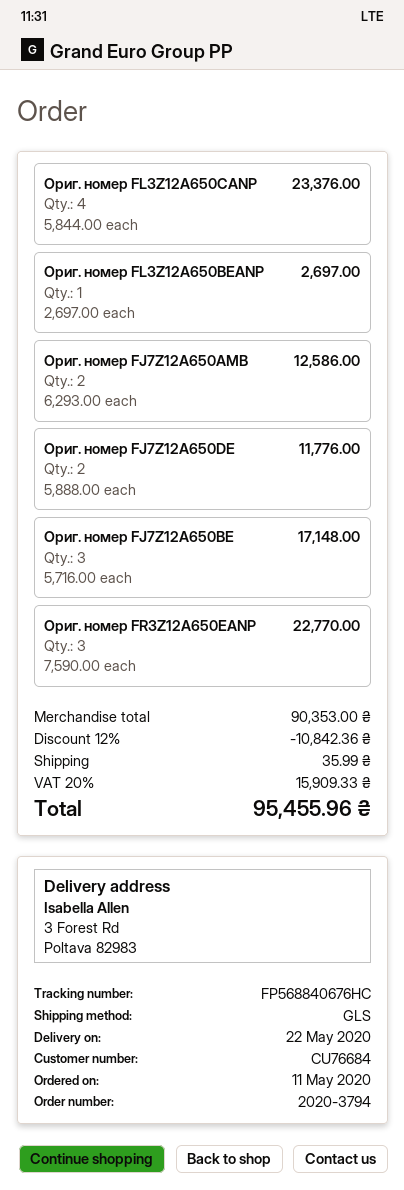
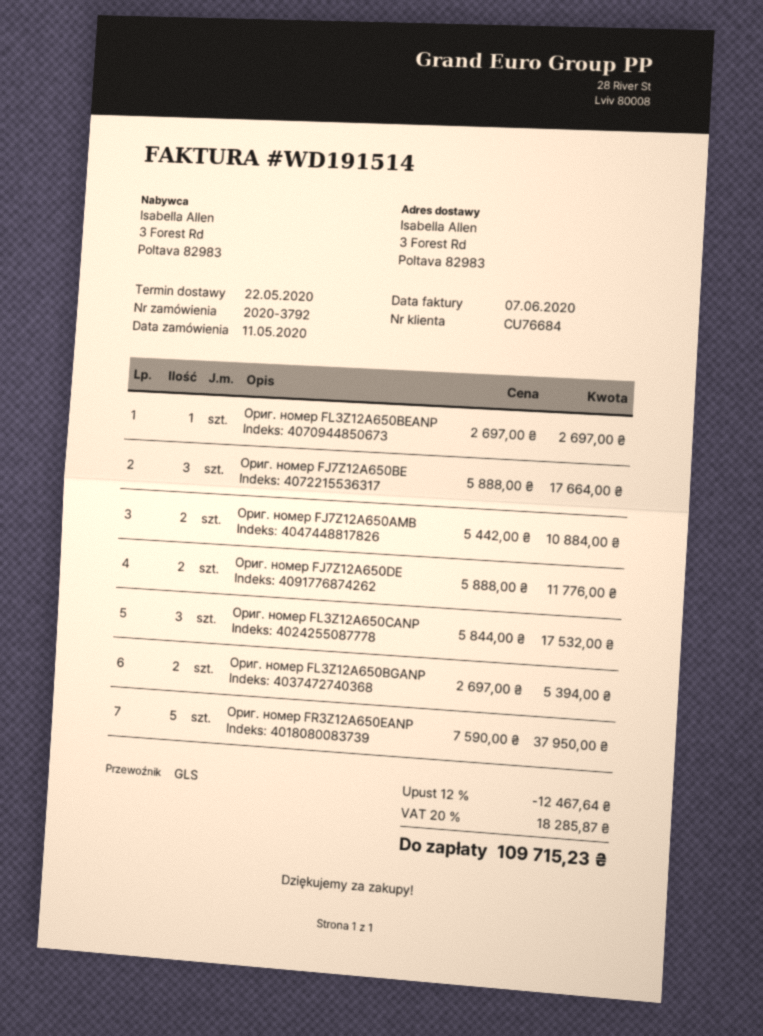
order number: 2020-3794 -> 2020-3792
Ориг. номер FL3Z12A650CANP: 4 x 5844.00 = 23376.00 -> 3 x 5844.00 = 17532.00
Ориг. номер FJ7Z12A650AMB: 2 x 6293.00 = 12586.00 -> 2 x 5442.00 = 10884.00
Ориг. номер FJ7Z12A650BE: 3 x 5716.00 = 17148.00 -> 3 x 5888.00 = 17664.00
Ориг. номер FR3Z12A650EANP: 3 x 7590.00 = 22770.00 -> 5 x 7590.00 = 37950.00
Ориг. номер FL3Z12A650BGANP: none -> 2 x 2697.00 = 5394.00
discount: 12% = 10842.36 -> 12% = 12467.64
shipping: 35.99 -> none
tax: 20% = 15909.33 -> 20% = 18285.87
total: 95455.96 -> 109715.23

